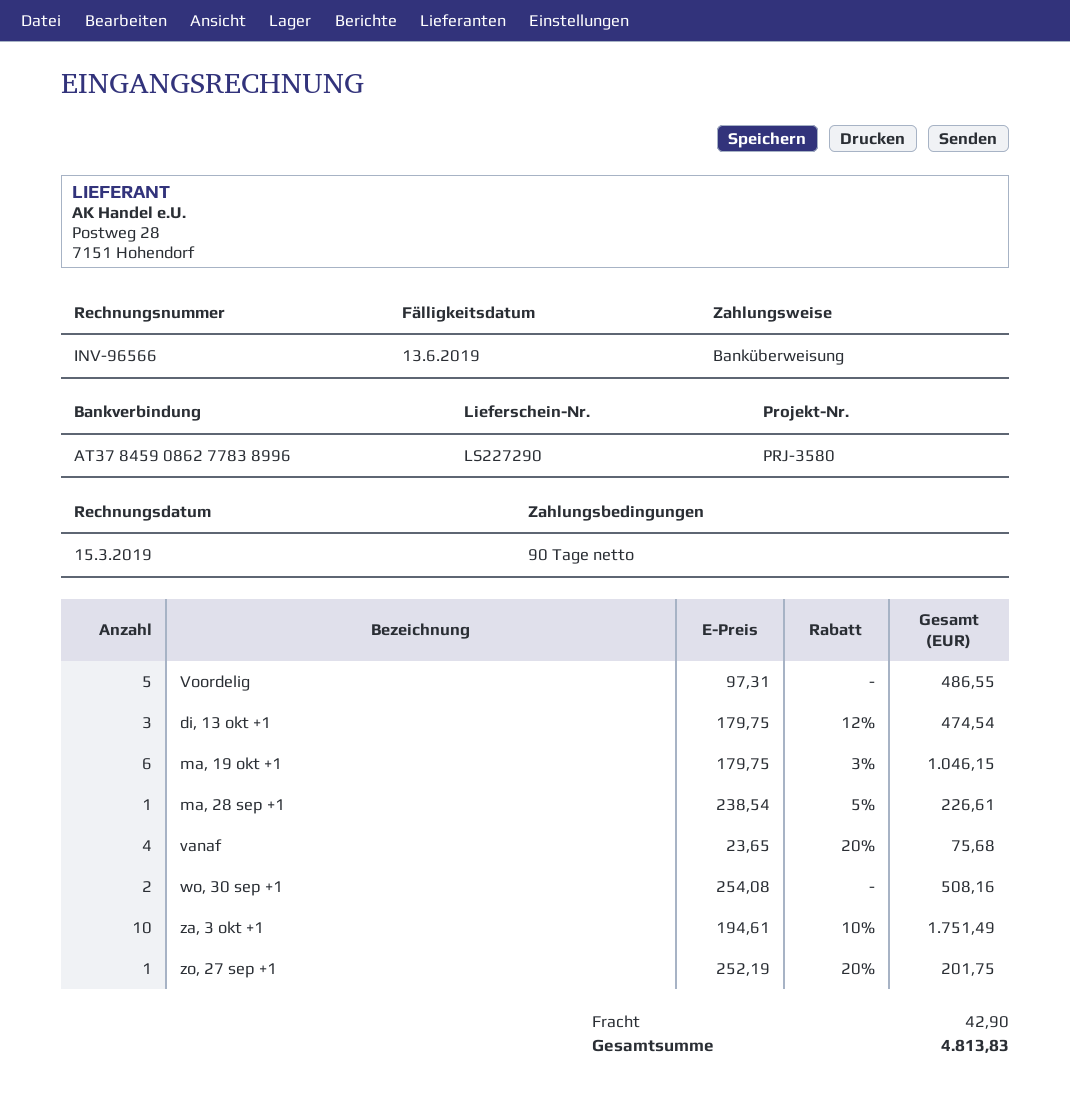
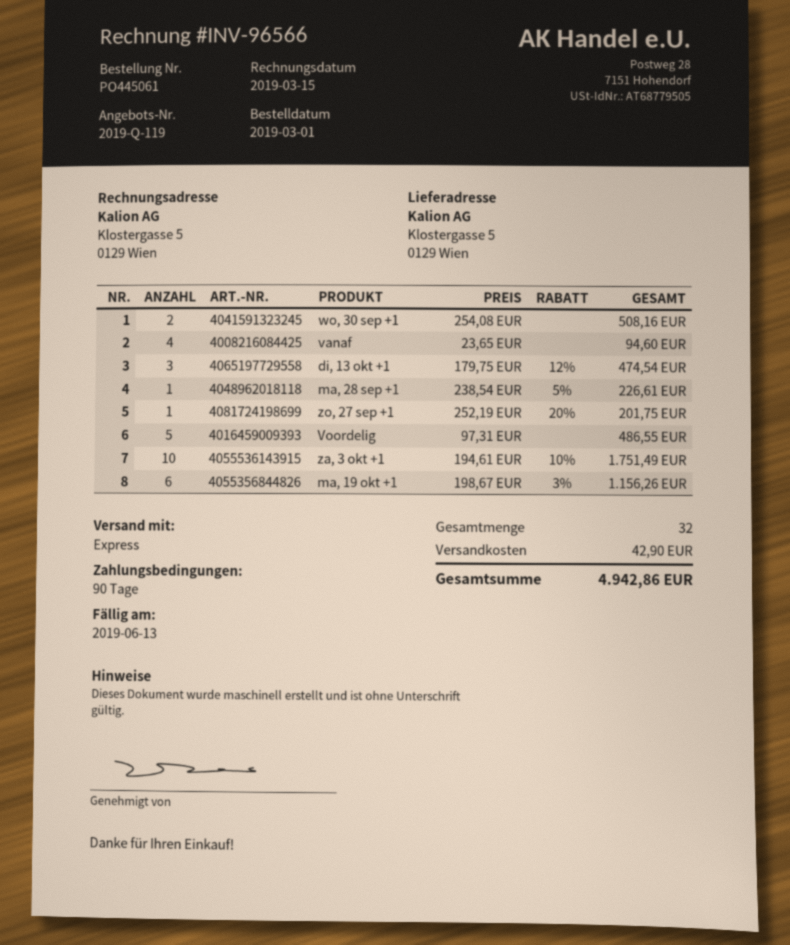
ma, 19 okt +1: 6 x 179.75 - 3% = 1046.15 -> 6 x 198.67 - 3% = 1156.26
vanaf: 4 x 23.65 - 20% = 75.68 -> 4 x 23.65 = 94.60
total: 4813.83 -> 4942.86

